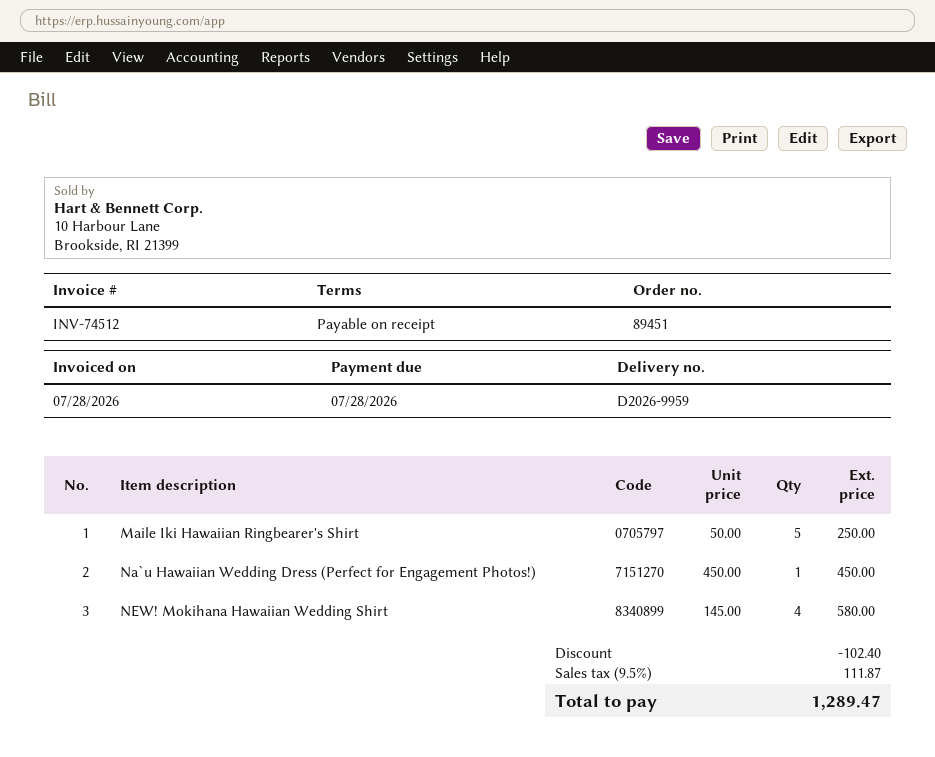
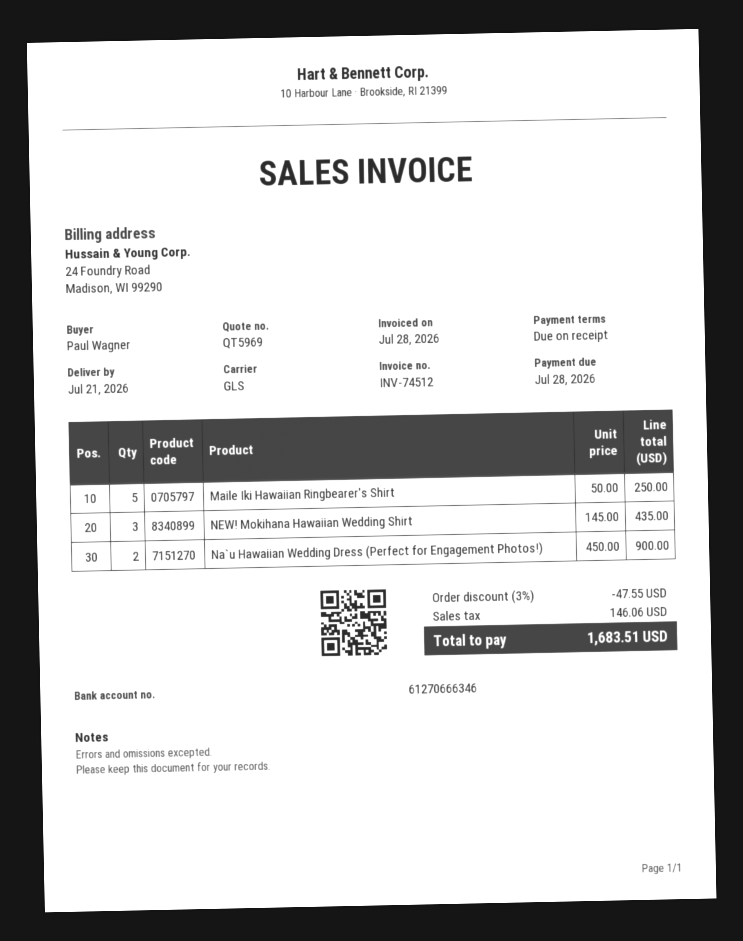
Na`u Hawaiian Wedding Dress (Perfect for Engagement Photos!): 1 x 450.00 = 450.00 -> 2 x 450.00 = 900.00
NEW! Mokihana Hawaiian Wedding Shirt: 4 x 145.00 = 580.00 -> 3 x 145.00 = 435.00
discount: 102.40 -> 47.55
tax: 111.87 -> 146.06
total: 1289.47 -> 1683.51

